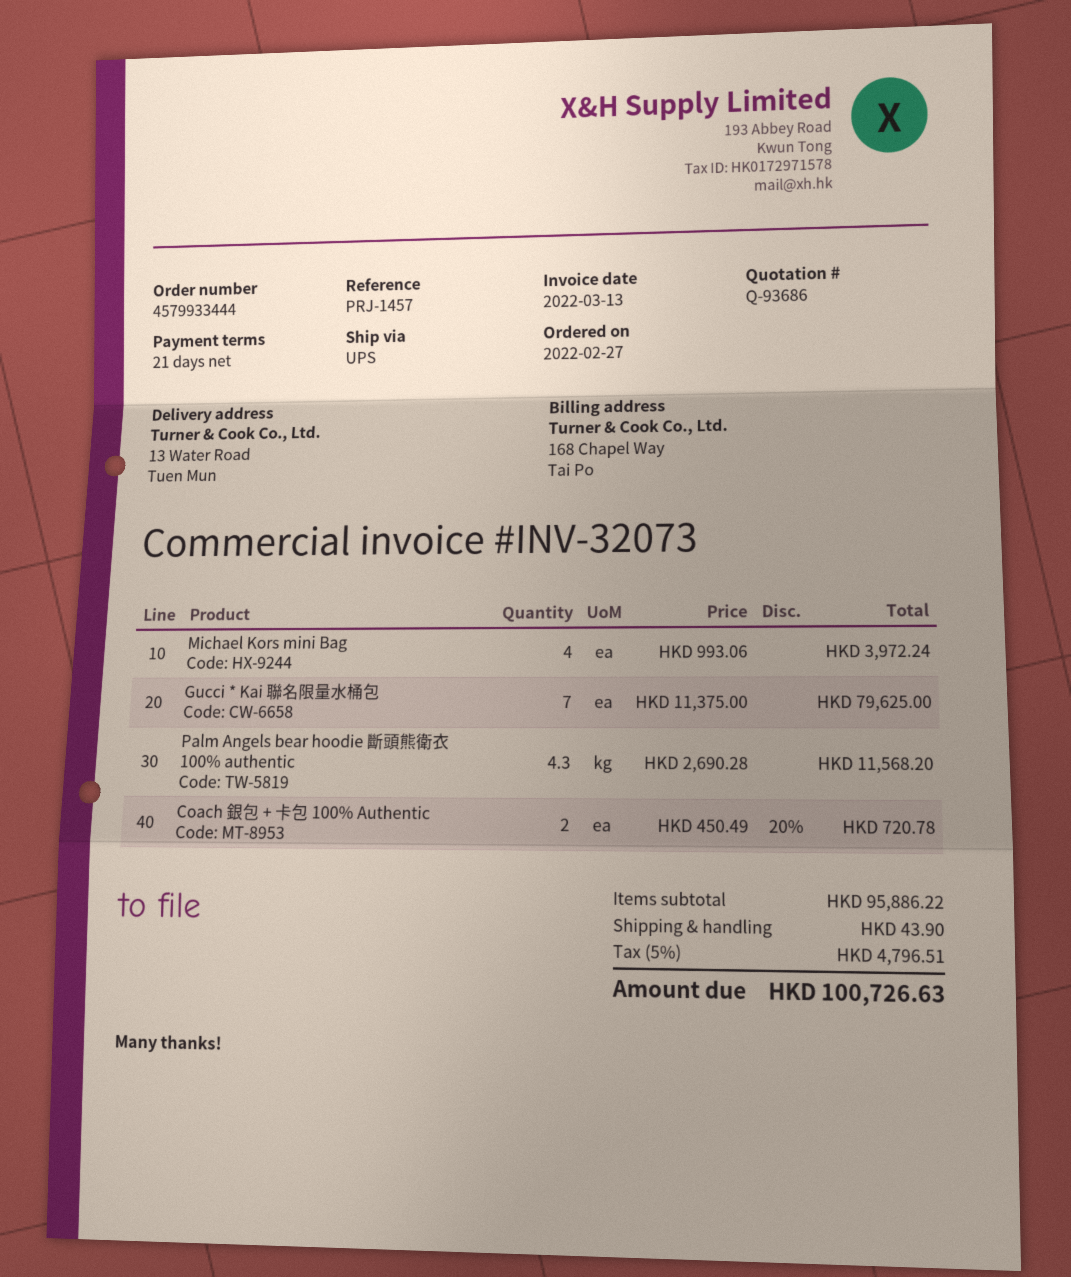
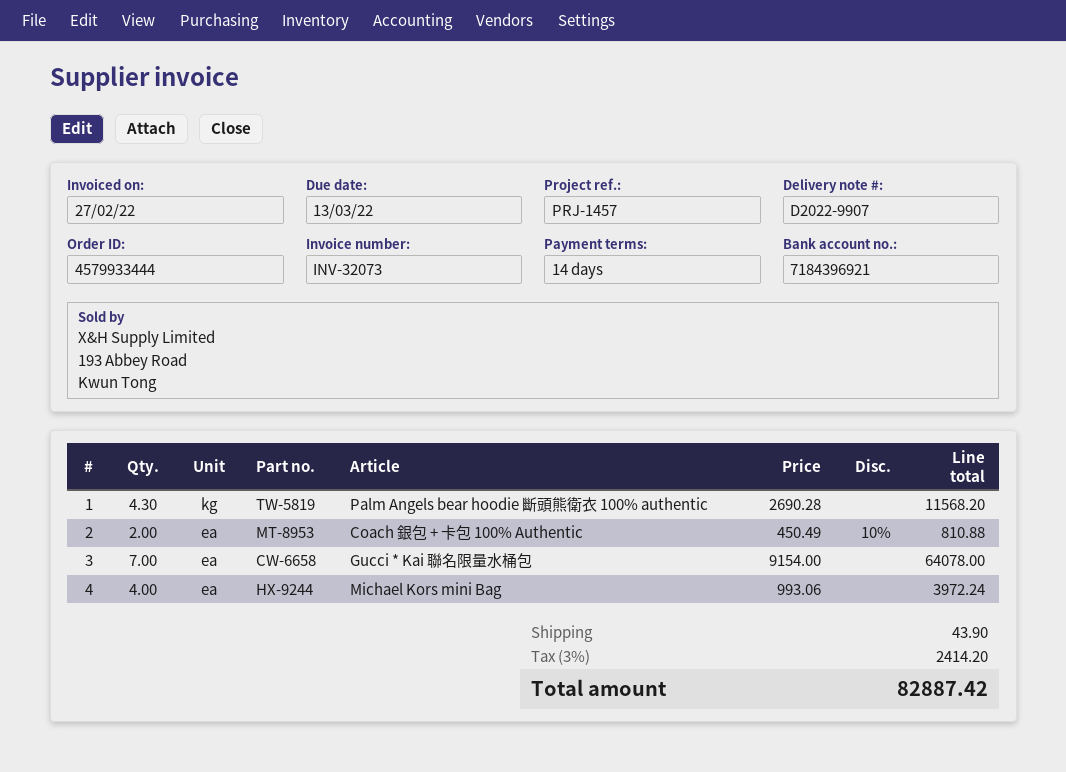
invoice date: 2022-03-13 -> 2022-02-27
payment terms: 21 days -> 14 days
Gucci * Kai 聯名限量水桶包: 7 x 11375.00 = 79625.00 -> 7 x 9154.00 = 64078.00
Coach 銀包 + 卡包 100% Authentic: 2 x 450.49 - 20% = 720.78 -> 2 x 450.49 - 10% = 810.88
tax: 5% = 4796.51 -> 3% = 2414.20
total: 100726.63 -> 82887.42

